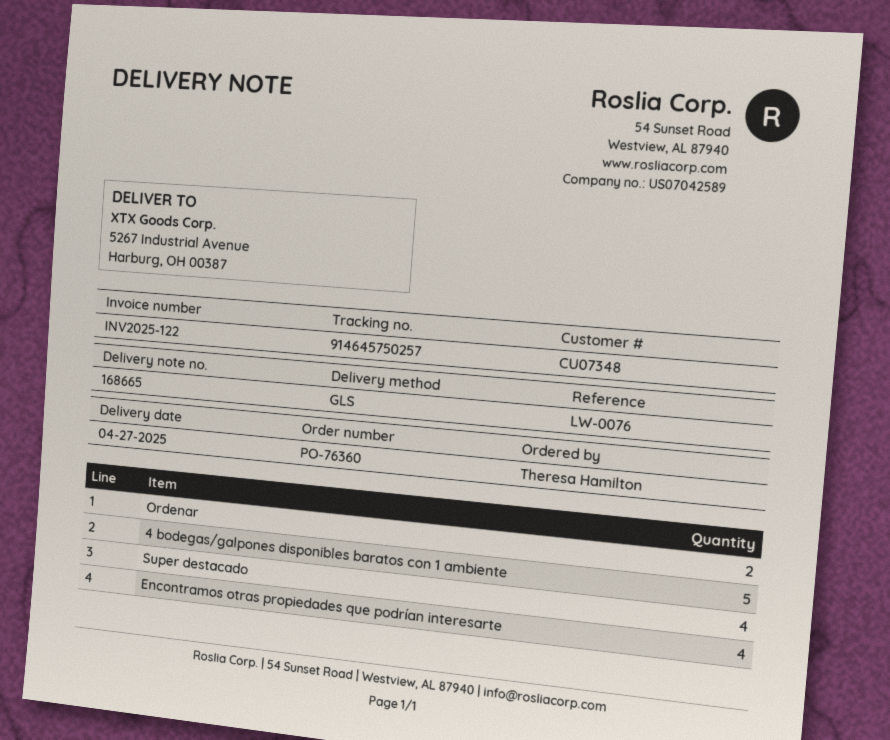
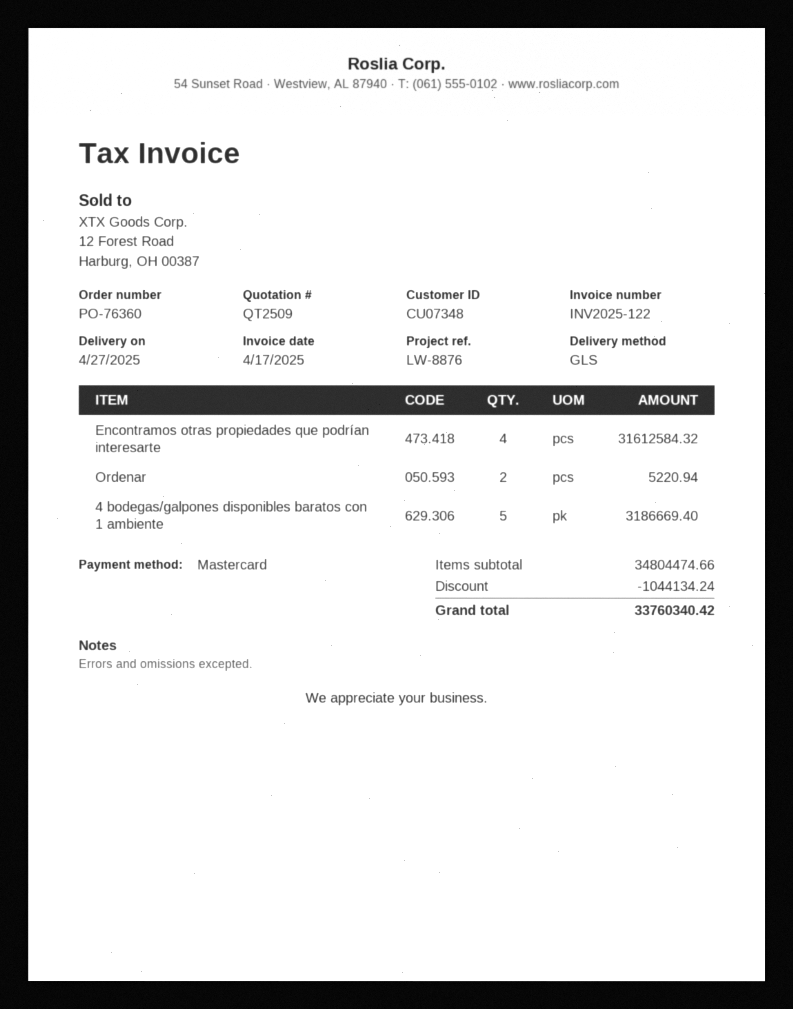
reference: LW-0076 -> LW-8876
Super destacado: 4 -> none

